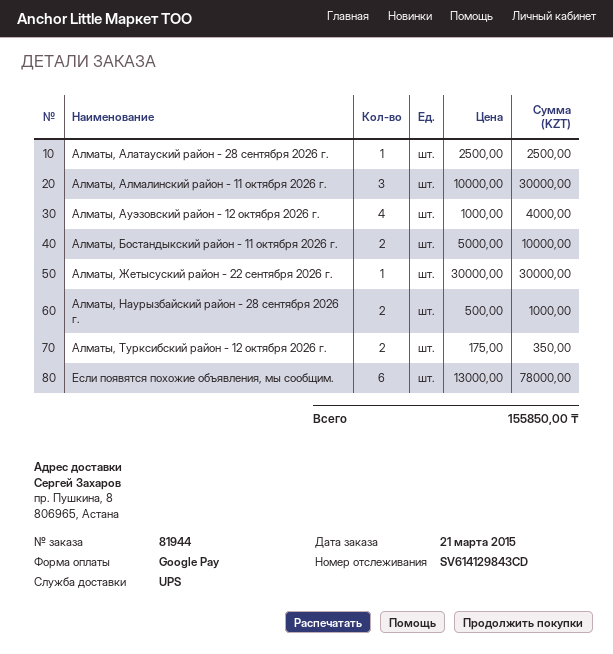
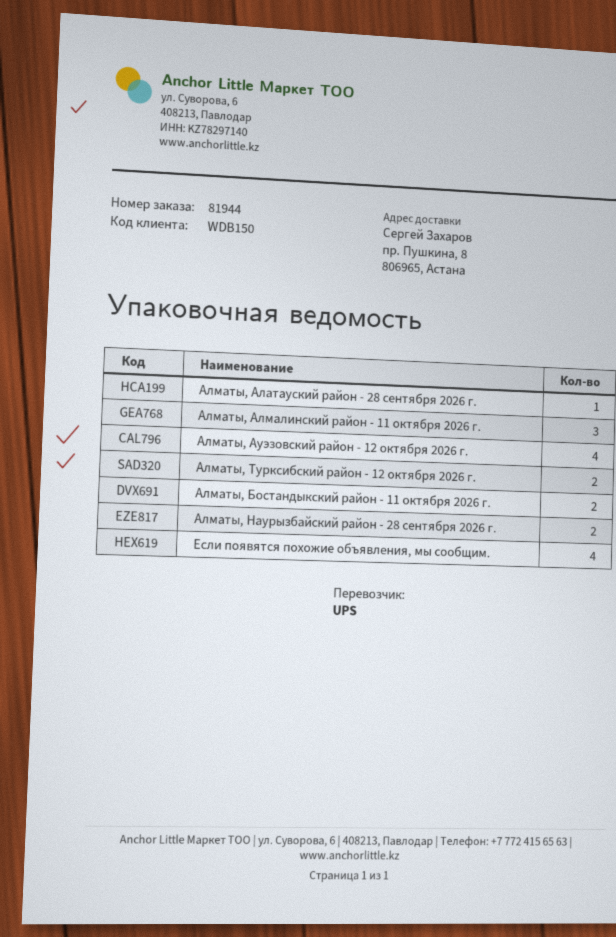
Алматы, Жетысуский район - 22 сентября 2026 г.: 1 -> none
Если появятся похожие объявления, мы сообщим.: 6 -> 4

